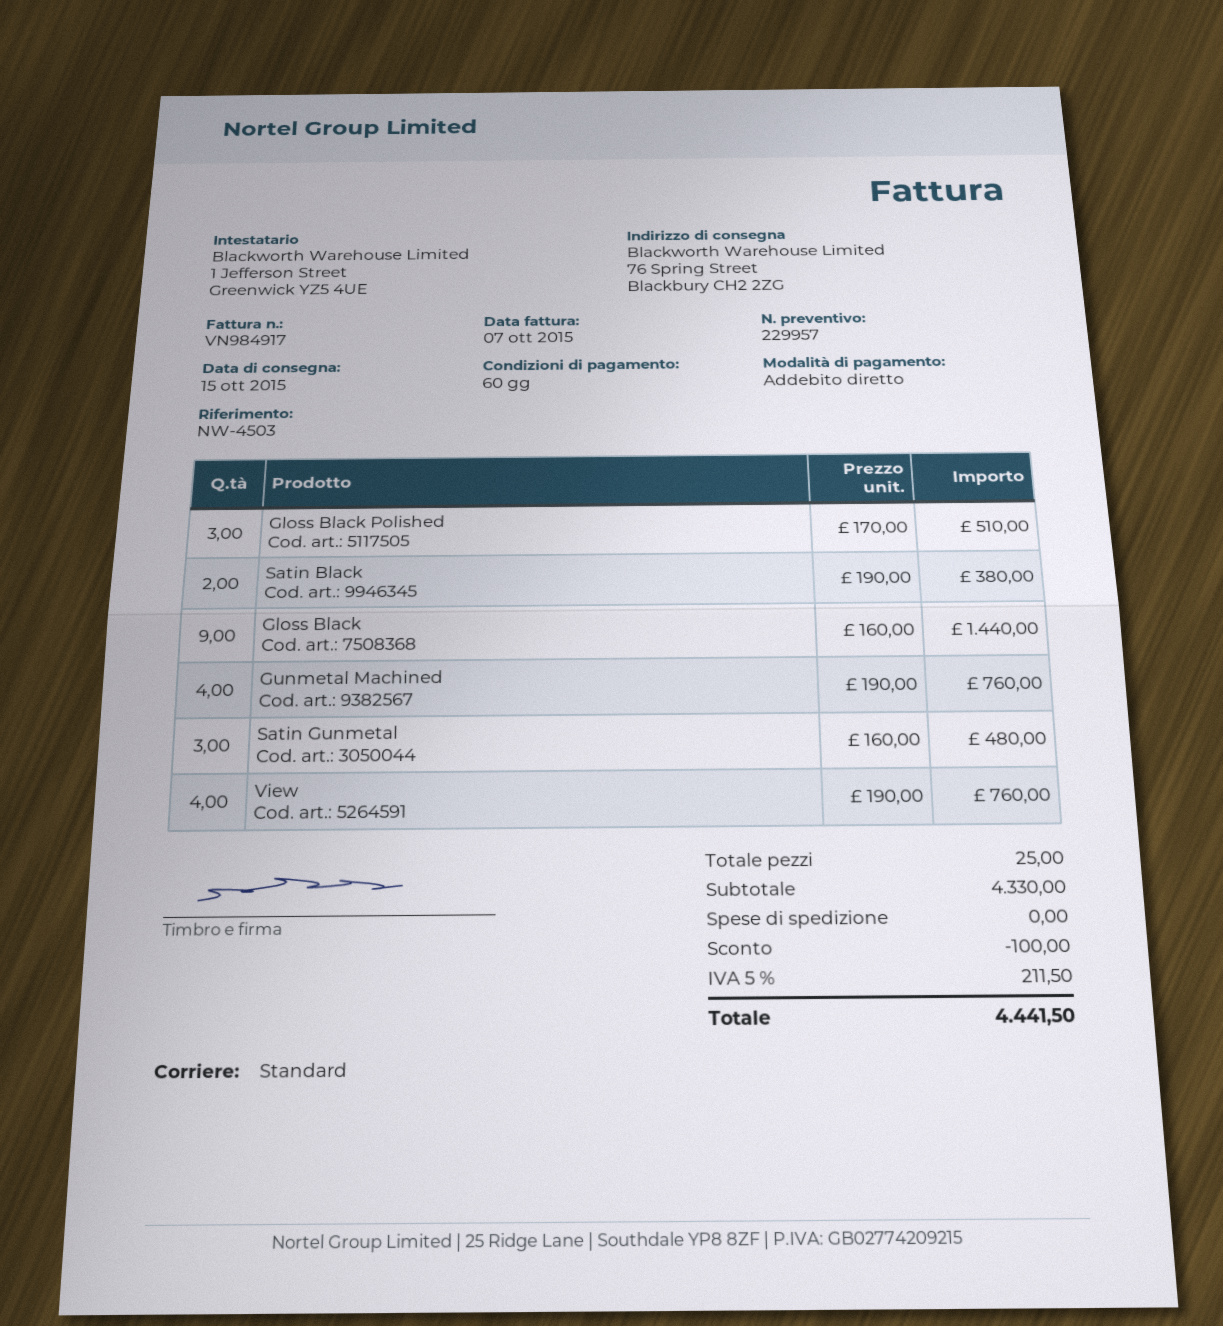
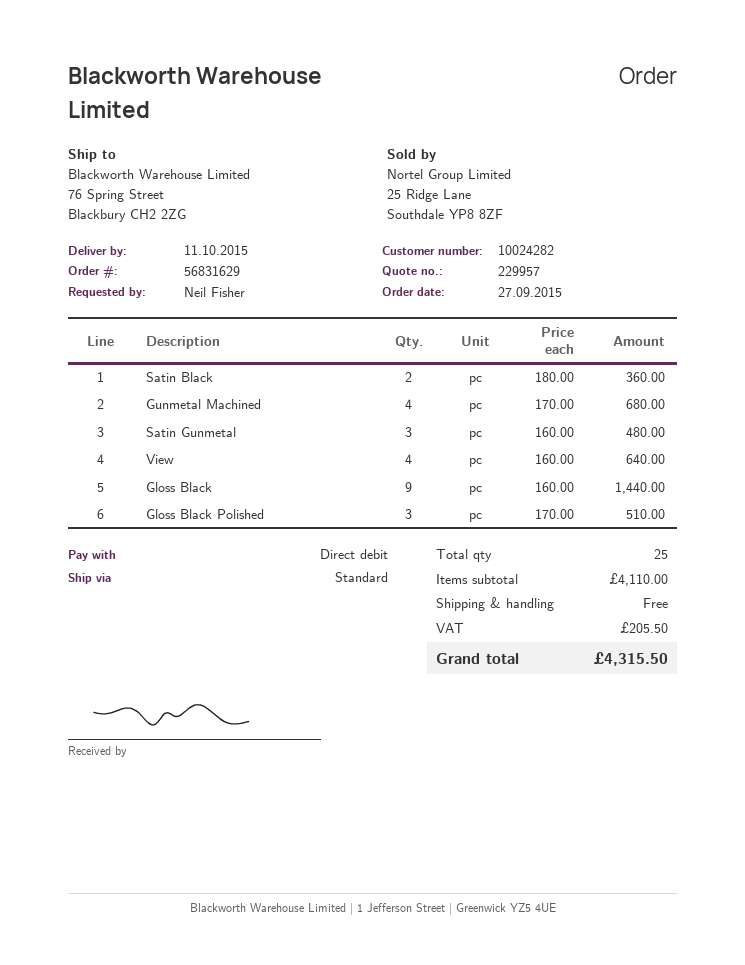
delivery date: 2015-10-15 -> 2015-10-11
Satin Black: 2 x 190.00 = 380.00 -> 2 x 180.00 = 360.00
Gunmetal Machined: 4 x 190.00 = 760.00 -> 4 x 170.00 = 680.00
View: 4 x 190.00 = 760.00 -> 4 x 160.00 = 640.00
subtotal: 4330.00 -> 4110.00
discount: 100.00 -> none
tax: 211.50 -> 205.50
total: 4441.50 -> 4315.50

